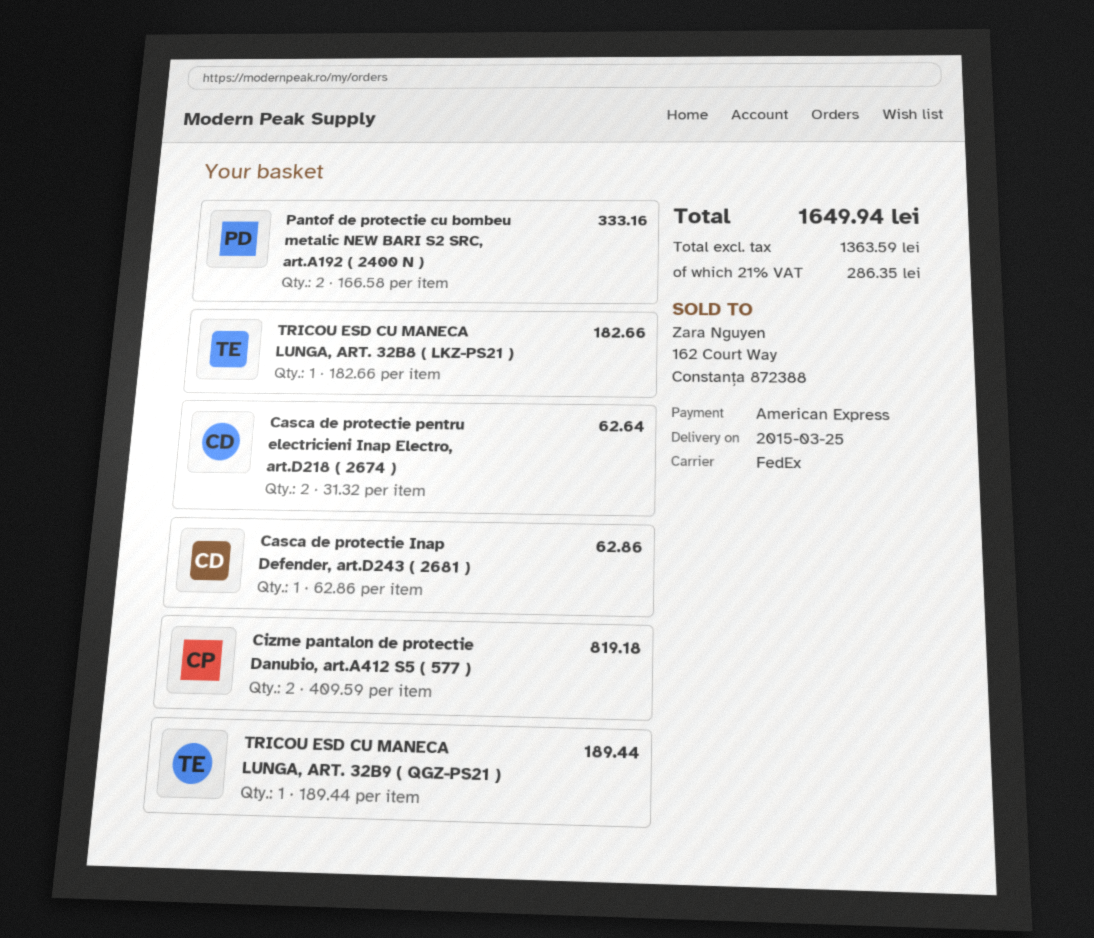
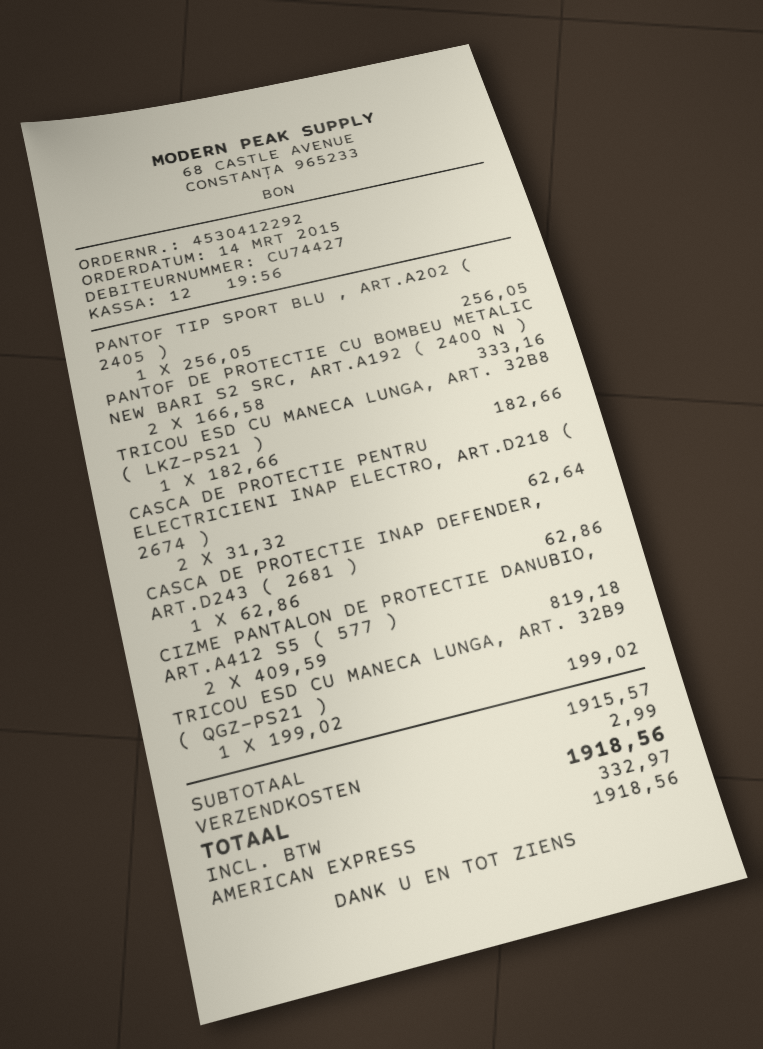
TRICOU ESD CU MANECA LUNGA, ART. 32B9 ( QGZ-PS21 ): 1 x 189.44 = 189.44 -> 1 x 199.02 = 199.02
PANTOF TIP SPORT BLU , ART.A202 ( 2405 ): none -> 1 x 256.05 = 256.05
shipping: none -> 2.99
tax: 286.35 -> 332.97
total: 1649.94 -> 1918.56

